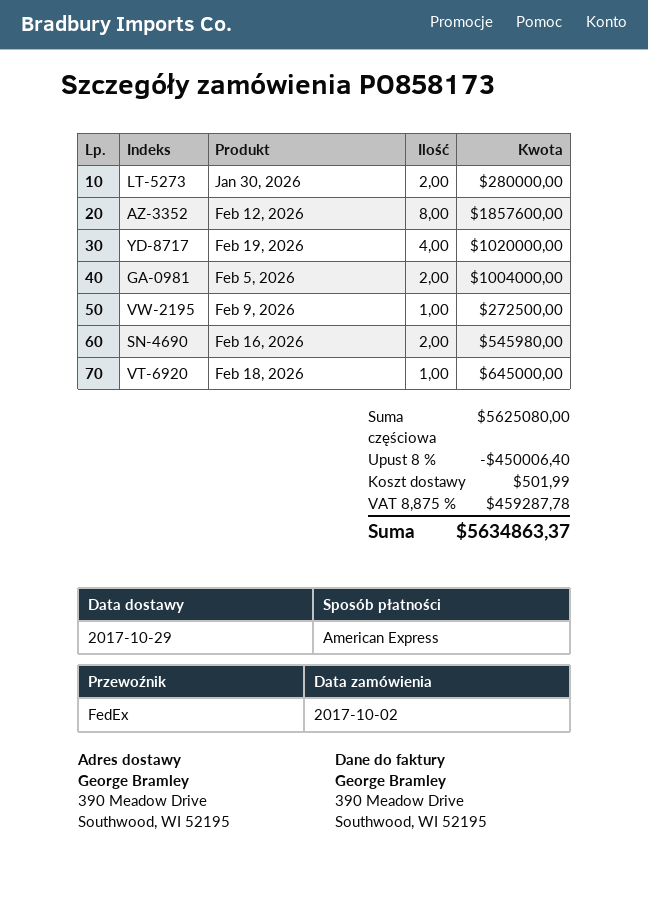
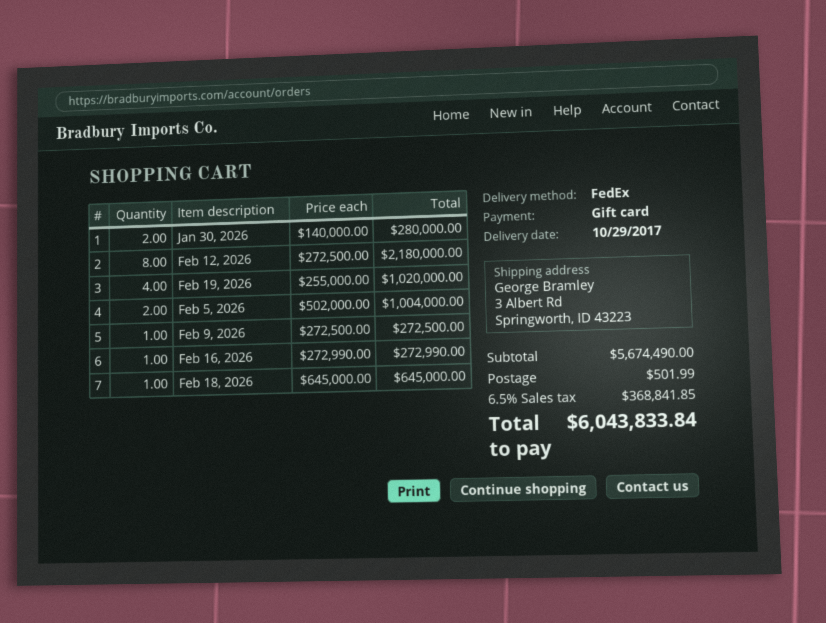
payment method: American Express -> gift card
ship to: 390 Meadow Drive, Southwood, WI 52195 -> 3 Albert Rd, Springworth, ID 43223
Feb 12, 2026: 8 for 1857600.00 -> 8 for 2180000.00
Feb 16, 2026: 2 for 545980.00 -> 1 for 272990.00
subtotal: 5625080.00 -> 5674490.00
discount: 8% = 450006.40 -> none
tax: 8.875% = 459287.78 -> 6.5% = 368841.85
total: 5634863.37 -> 6043833.84

